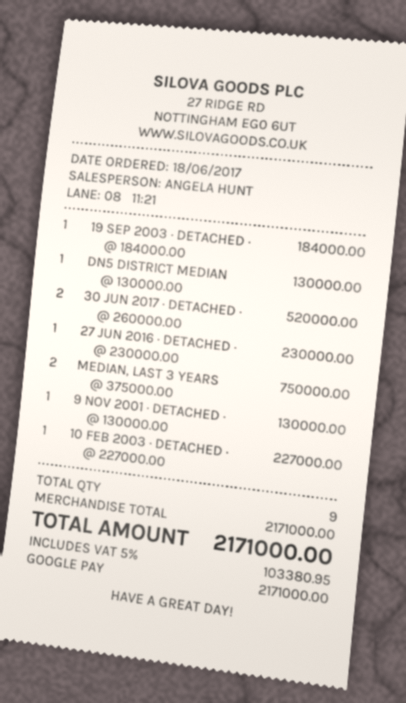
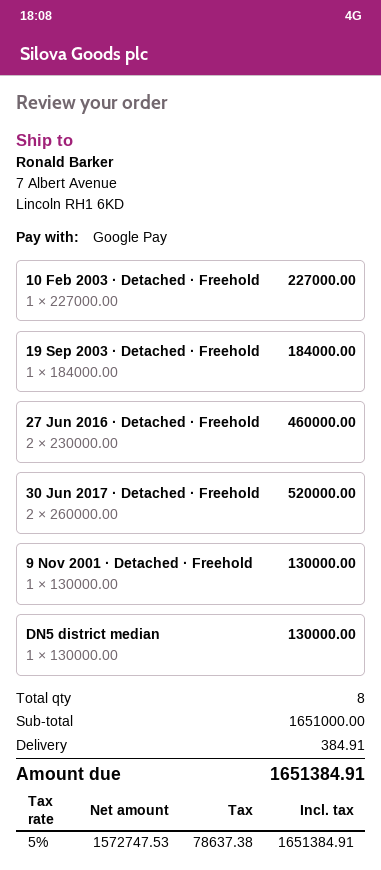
27 JUN 2016 · DETACHED ·: 1 x 230000.00 = 230000.00 -> 2 x 230000.00 = 460000.00
MEDIAN, LAST 3 YEARS: 2 x 375000.00 = 750000.00 -> none
total quantity: 9 -> 8
subtotal: 2171000.00 -> 1651000.00
shipping: none -> 384.91
tax: 5% = 103380.95 -> 5% = 78637.38
total: 2171000.00 -> 1651384.91

